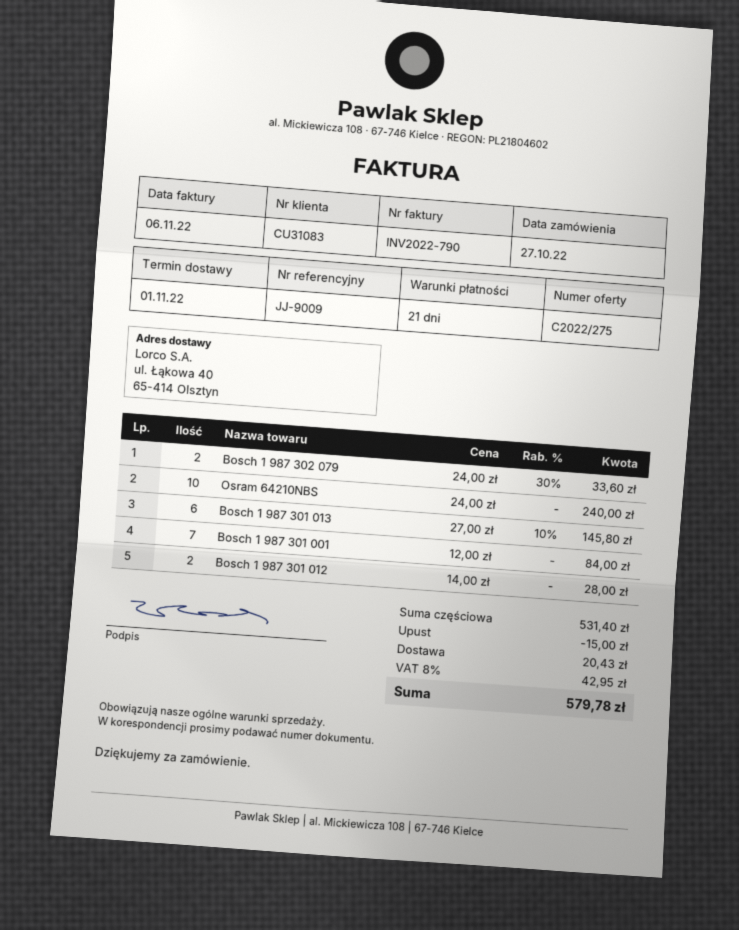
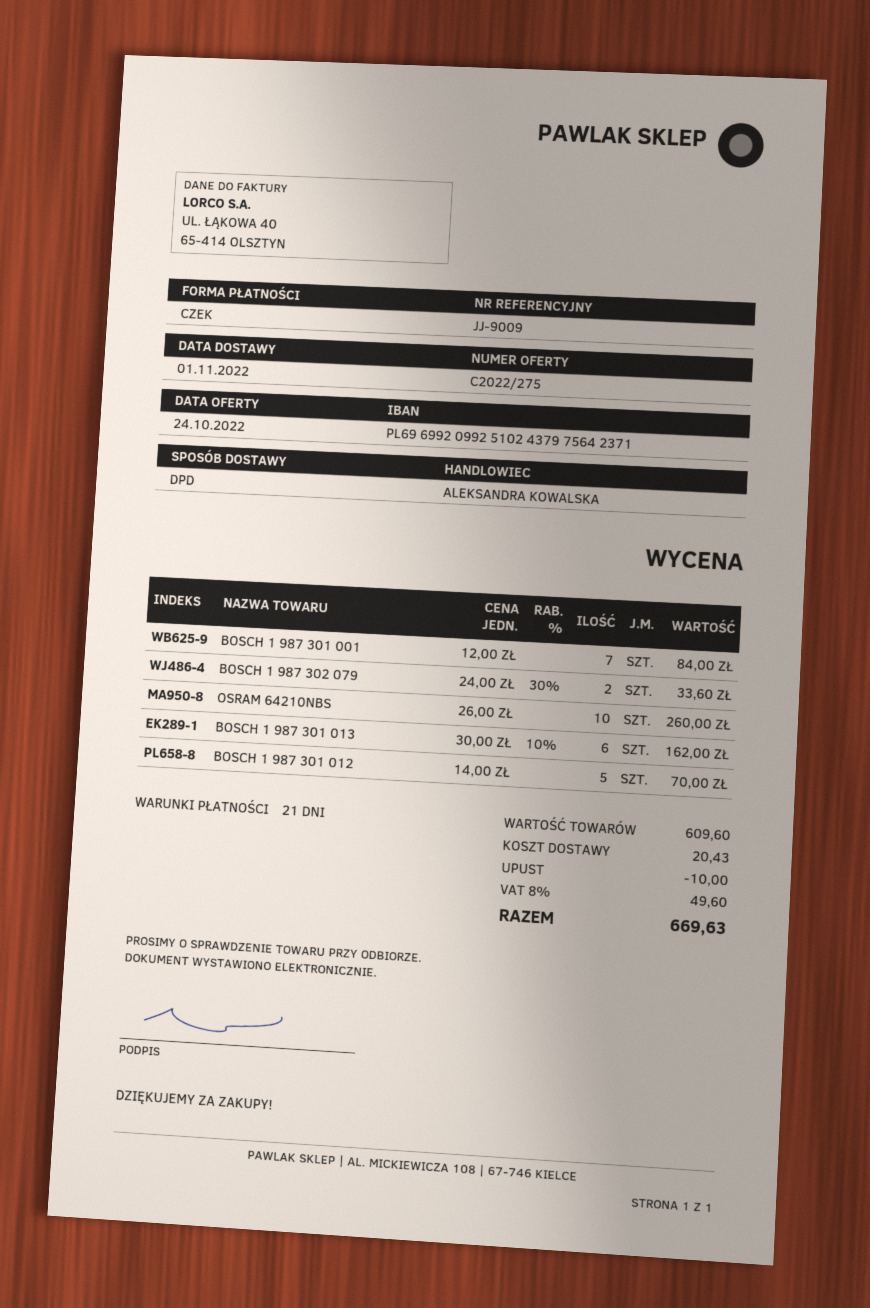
Osram 64210NBS: 10 x 24.00 = 240.00 -> 10 x 26.00 = 260.00
Bosch 1 987 301 013: 6 x 27.00 - 10% = 145.80 -> 6 x 30.00 - 10% = 162.00
Bosch 1 987 301 012: 2 x 14.00 = 28.00 -> 5 x 14.00 = 70.00
subtotal: 531.40 -> 609.60
discount: 15.00 -> 10.00
tax: 8% = 42.95 -> 8% = 49.60
total: 579.78 -> 669.63

